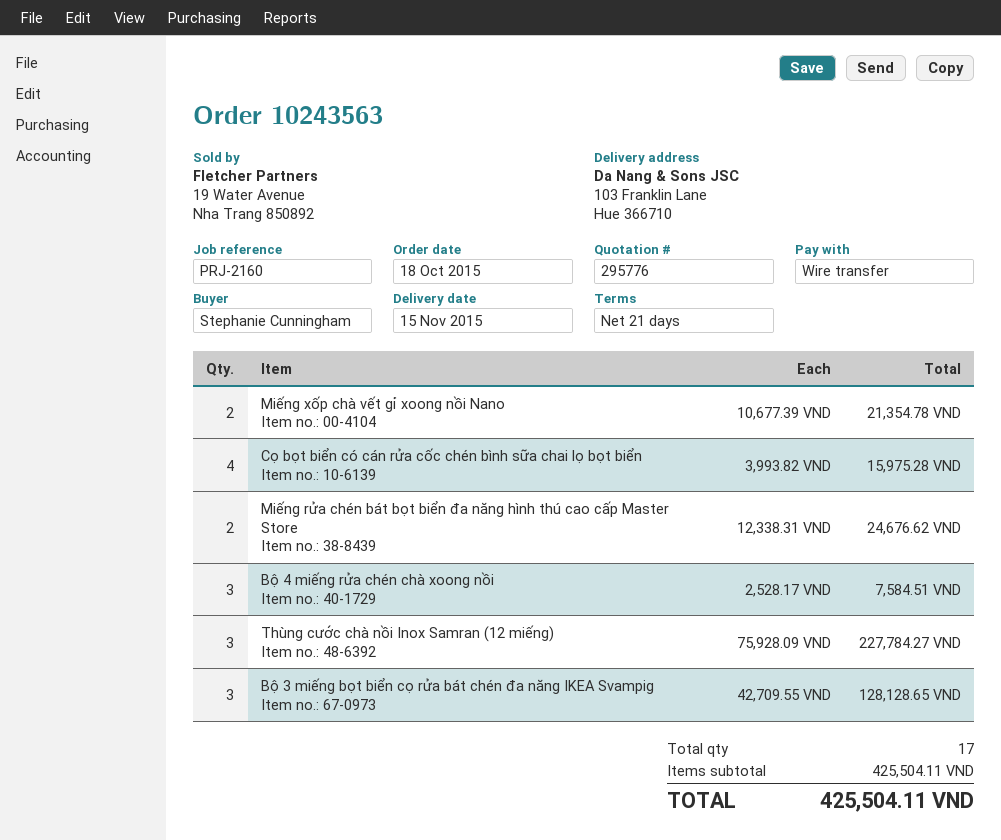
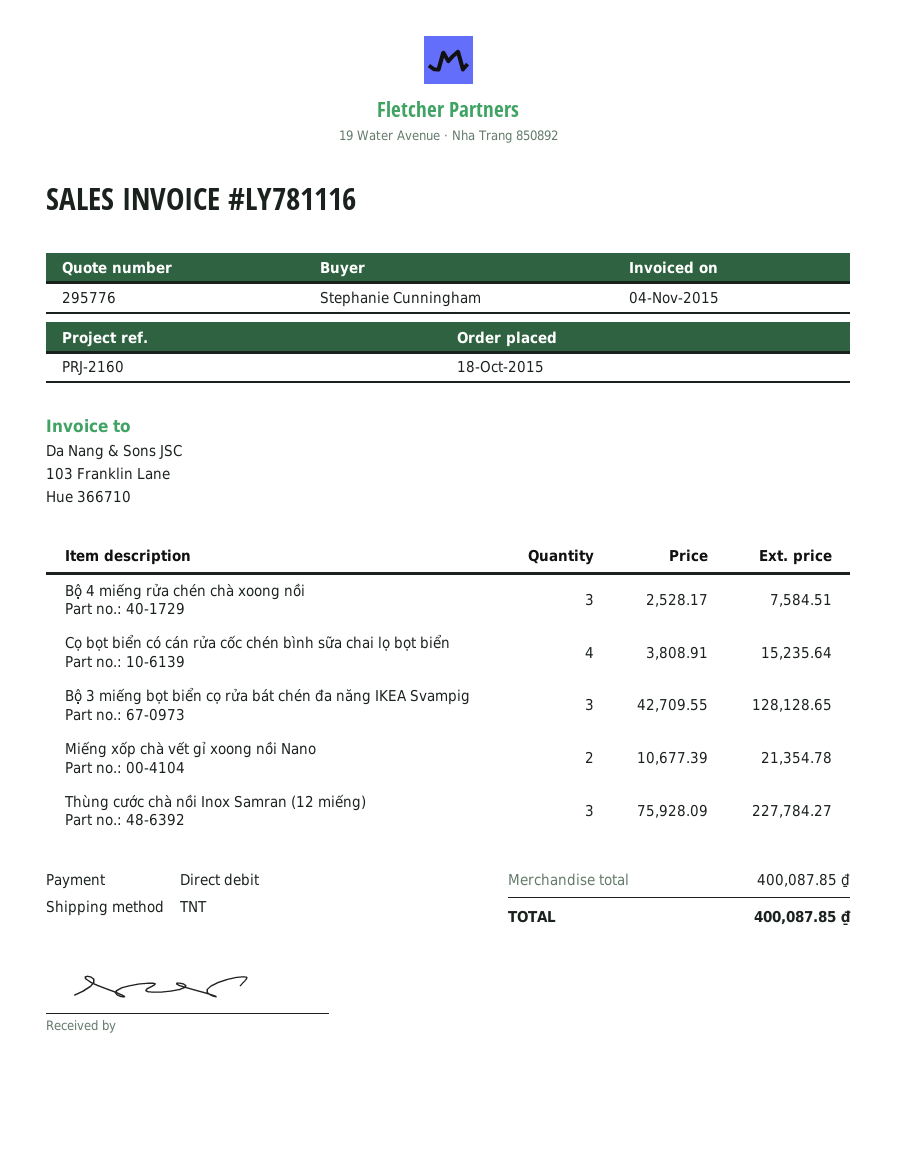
payment method: bank transfer -> direct debit
Cọ bọt biển có cán rửa cốc chén bình sữa chai lọ bọt biển: 4 x 3993.82 = 15975.28 -> 4 x 3808.91 = 15235.64
Miếng rửa chén bát bọt biển đa năng hình thú cao cấp Master Store: 2 x 12338.31 = 24676.62 -> none
subtotal: 425504.11 -> 400087.85
total: 425504.11 -> 400087.85

